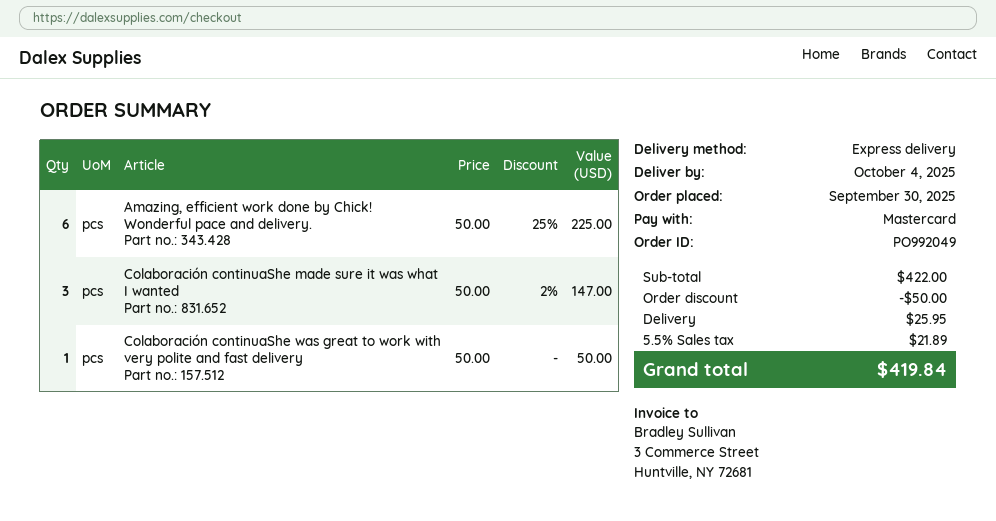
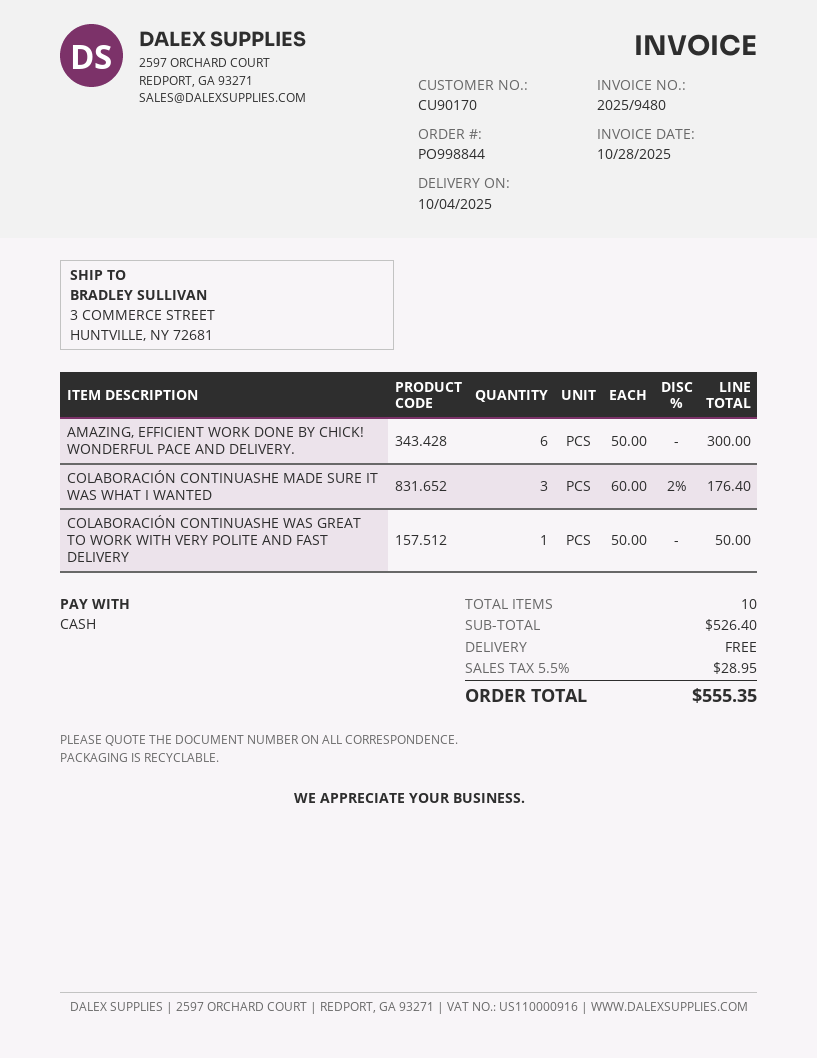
order number: PO992049 -> PO998844
payment method: Mastercard -> cash
Amazing, efficient work done by Chick! Wonderful pace and delivery.: 6 x 50.00 - 25% = 225.00 -> 6 x 50.00 = 300.00
Colaboración continuaShe made sure it was what I wanted: 3 x 50.00 - 2% = 147.00 -> 3 x 60.00 - 2% = 176.40
subtotal: 422.00 -> 526.40
discount: 50.00 -> none
shipping: 25.95 -> 0.00
tax: 5.5% = 21.89 -> 5.5% = 28.95
total: 419.84 -> 555.35

